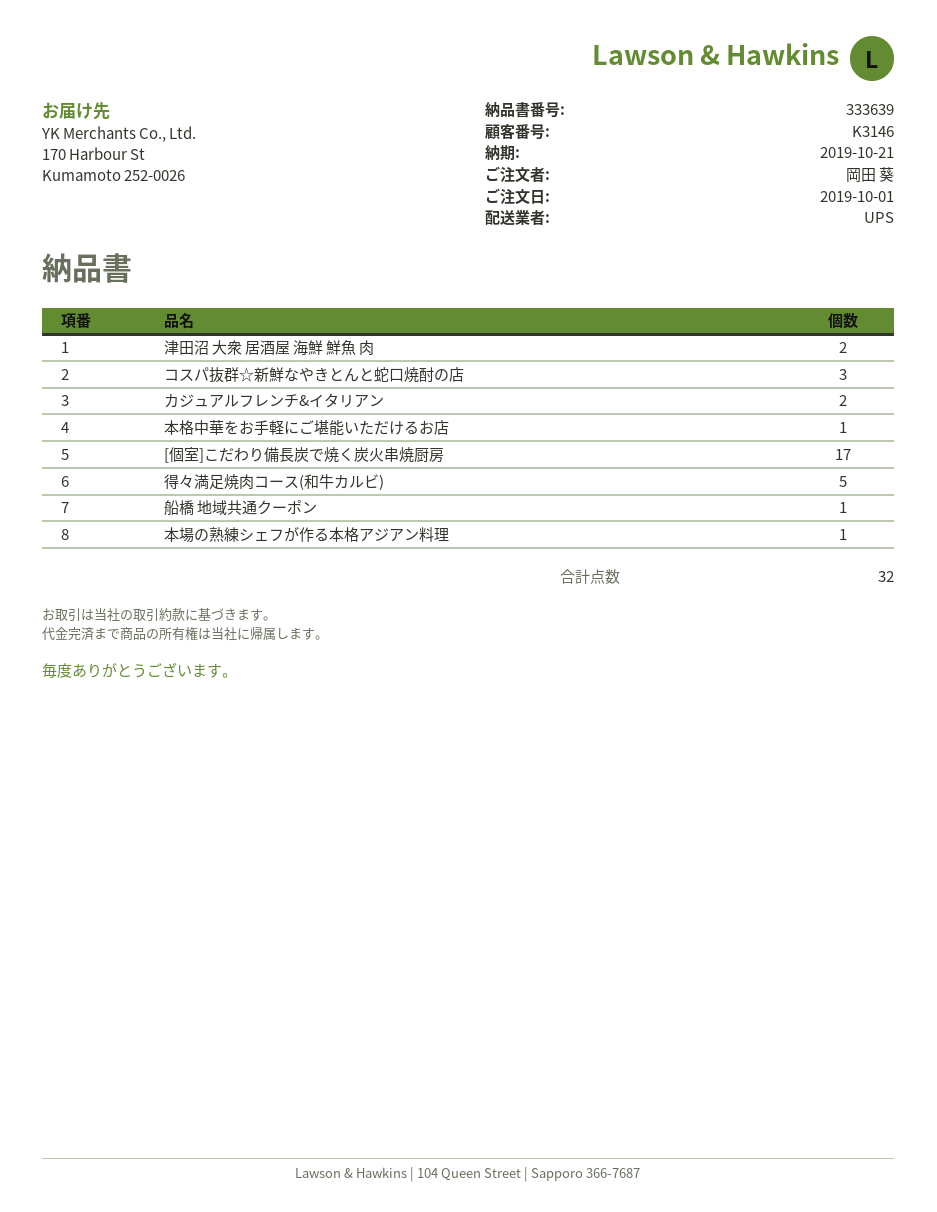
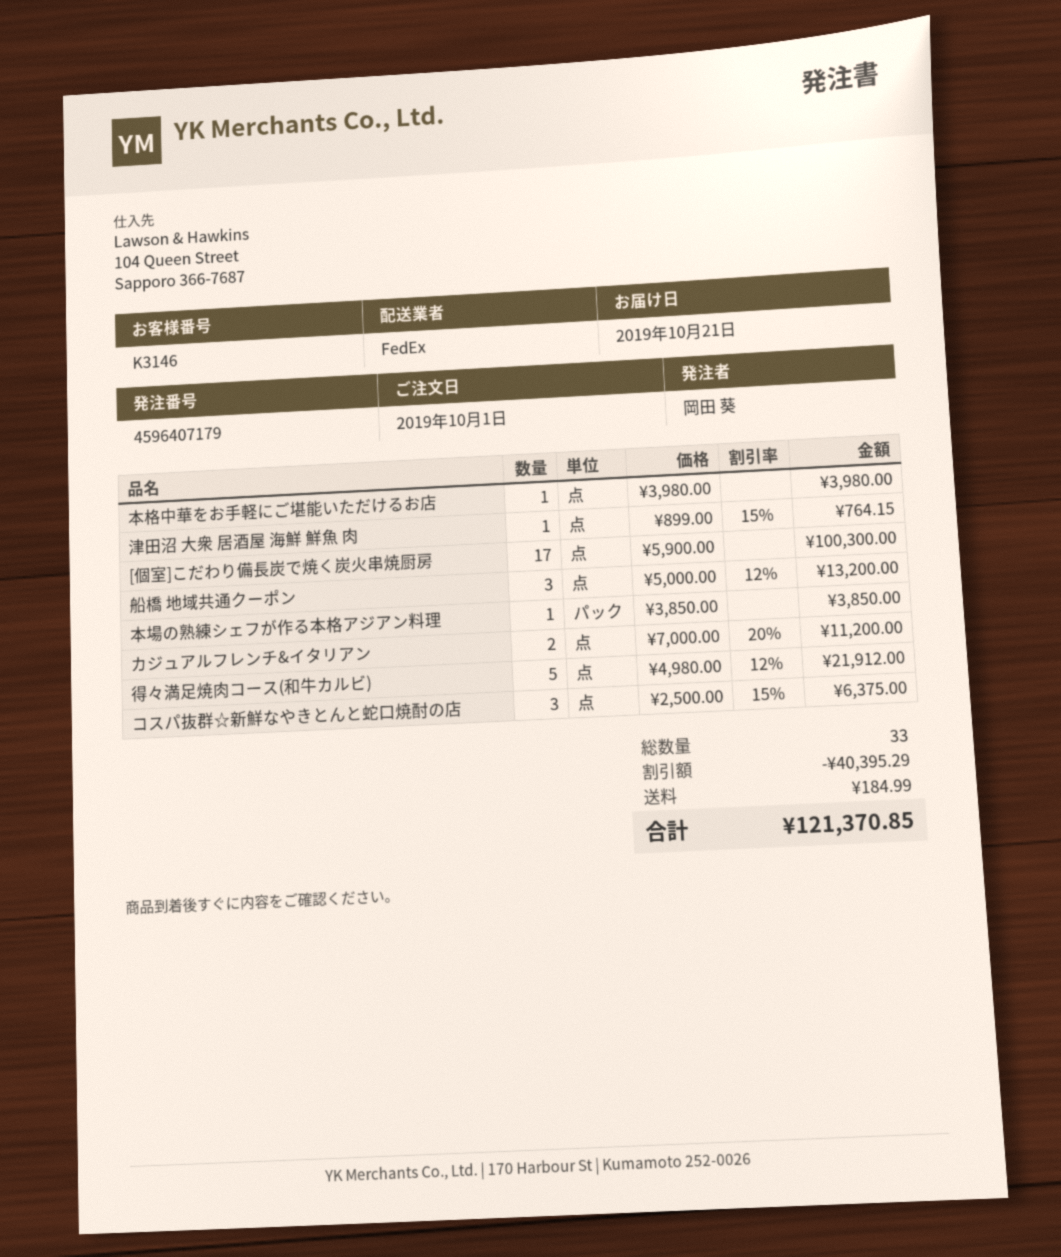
shipping method: UPS -> FedEx
津田沼 大衆 居酒屋 海鮮 鮮魚 肉: 2 -> 1
船橋 地域共通クーポン: 1 -> 3
total quantity: 32 -> 33

